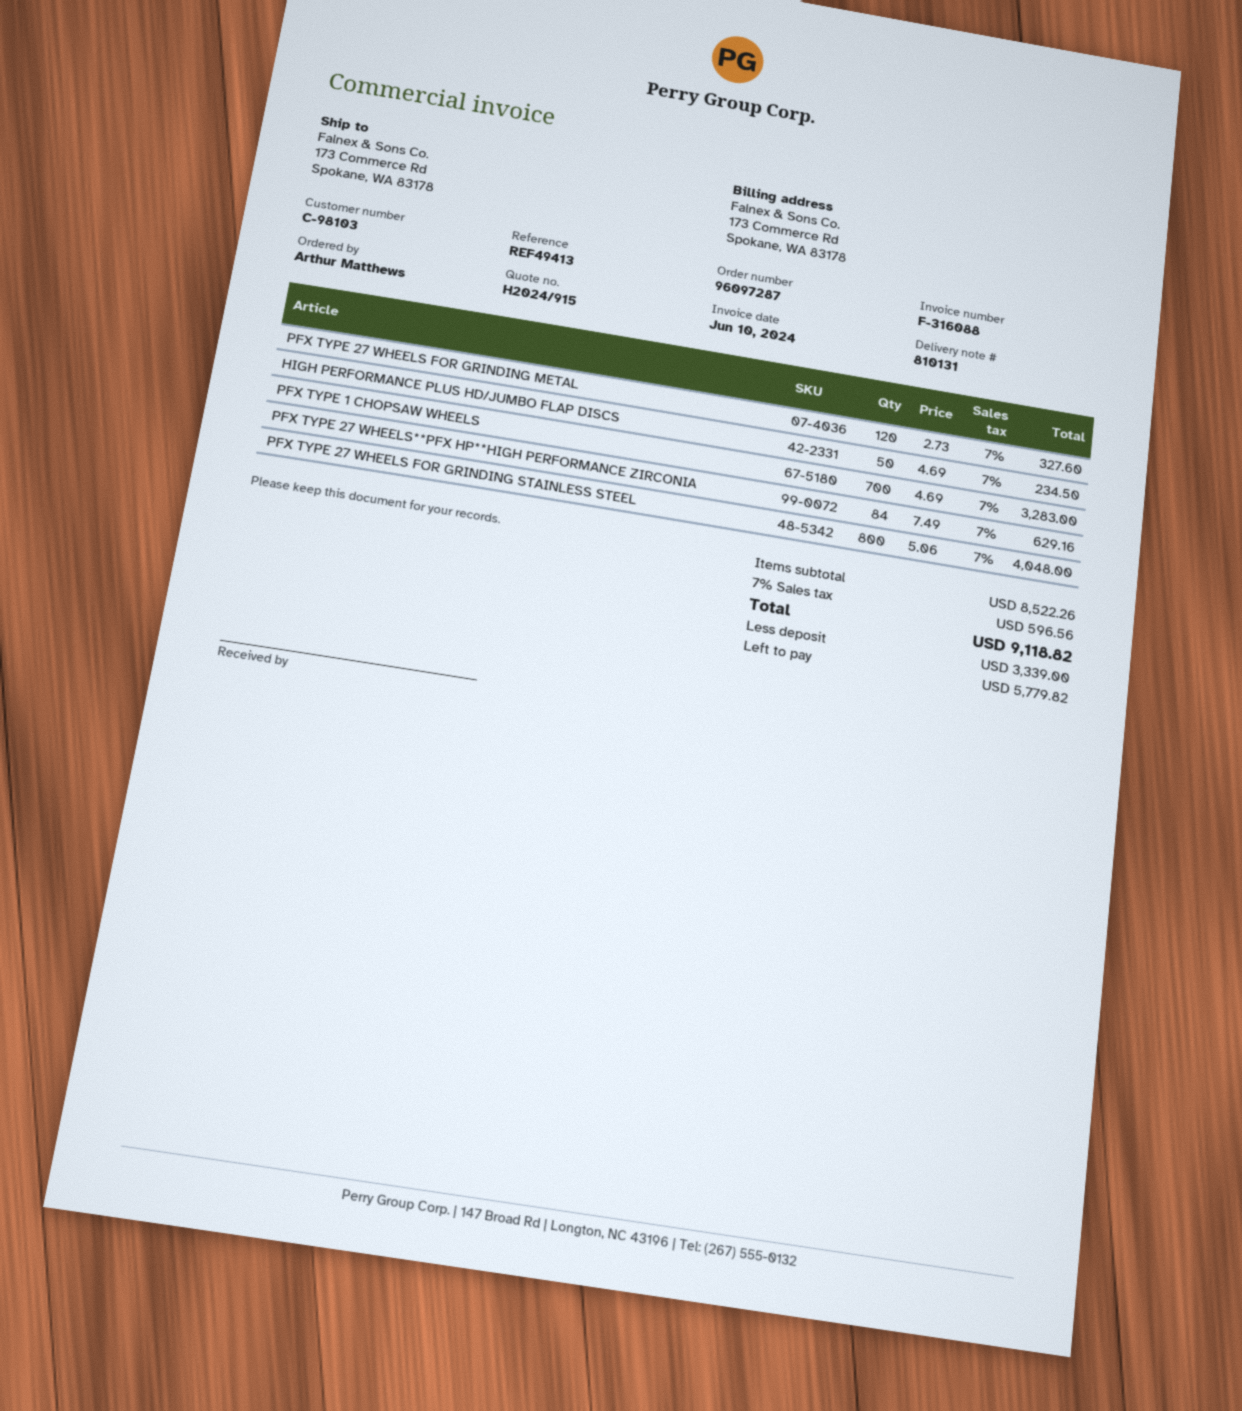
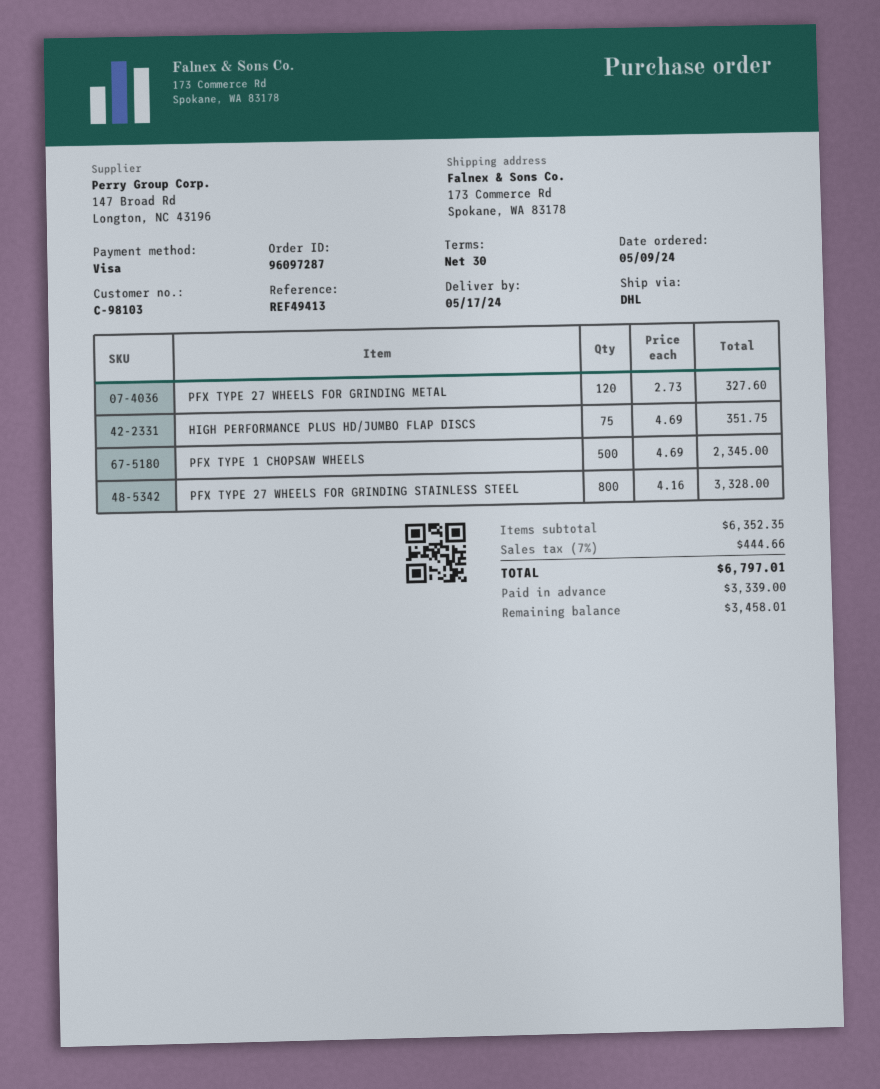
HIGH PERFORMANCE PLUS HD/JUMBO FLAP DISCS: 50 x 4.69 = 234.50 -> 75 x 4.69 = 351.75
PFX TYPE 1 CHOPSAW WHEELS: 700 x 4.69 = 3283.00 -> 500 x 4.69 = 2345.00
PFX TYPE 27 WHEELS**PFX HP**HIGH PERFORMANCE ZIRCONIA: 84 x 7.49 = 629.16 -> none
PFX TYPE 27 WHEELS FOR GRINDING STAINLESS STEEL: 800 x 5.06 = 4048.00 -> 800 x 4.16 = 3328.00
subtotal: 8522.26 -> 6352.35
tax: 7% = 596.56 -> 7% = 444.66
total: 9118.82 -> 6797.01
balance: 5779.82 -> 3458.01

